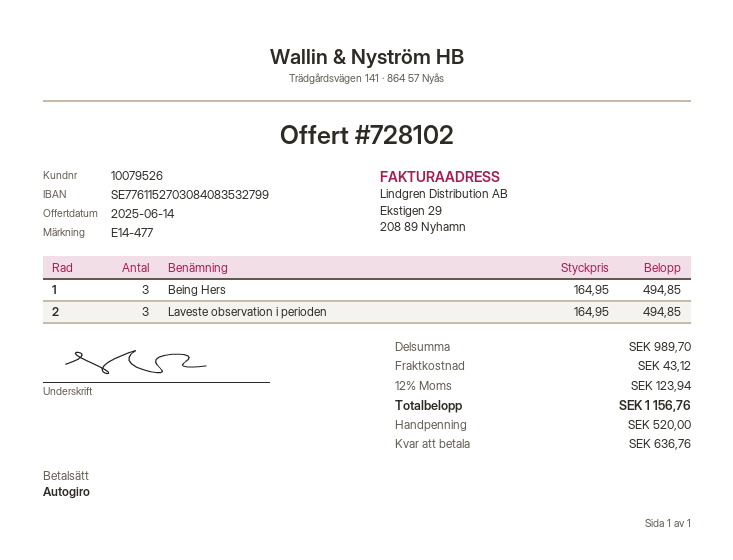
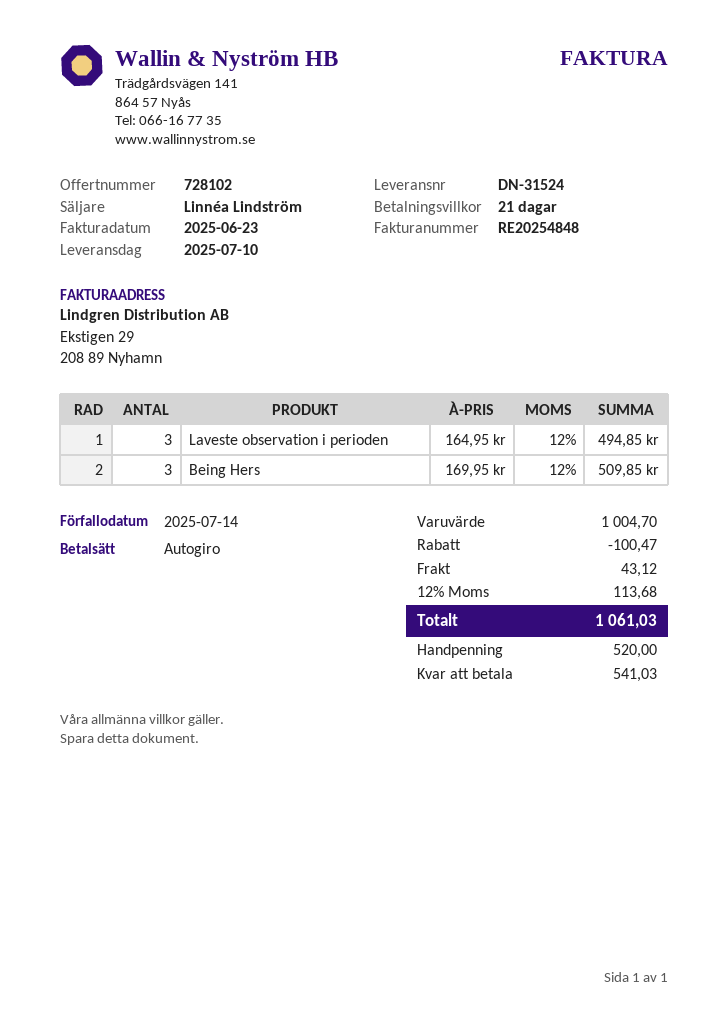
Being Hers: 3 x 164.95 = 494.85 -> 3 x 169.95 = 509.85
subtotal: 989.70 -> 1004.70
discount: none -> 100.47
tax: 12% = 123.94 -> 12% = 113.68
total: 1156.76 -> 1061.03
balance: 636.76 -> 541.03

